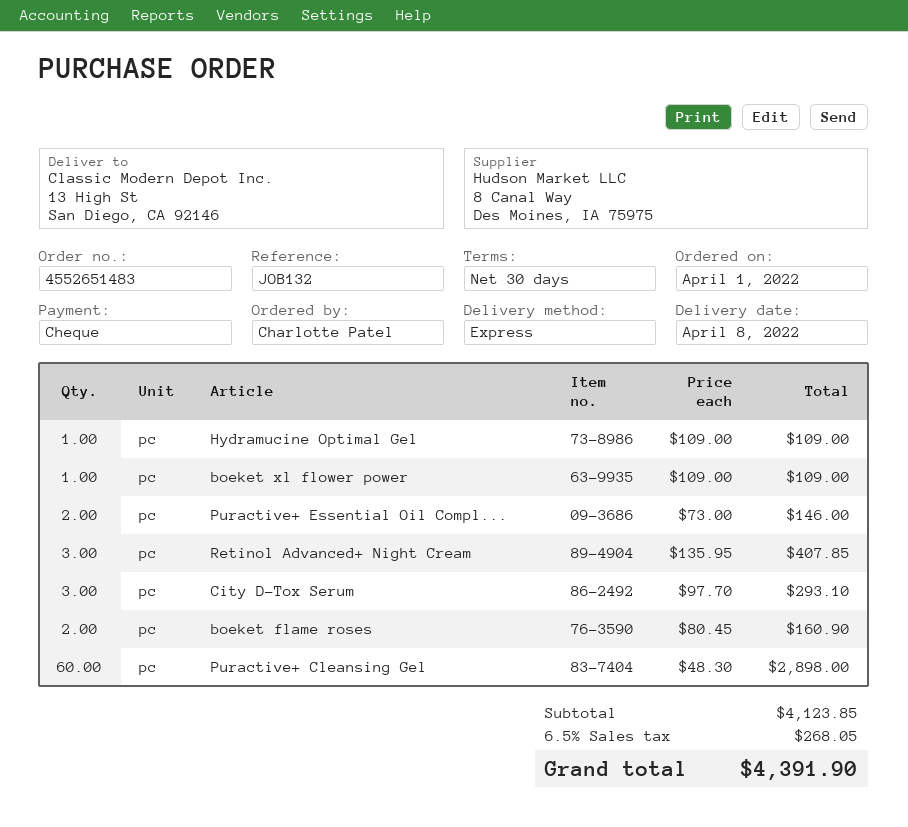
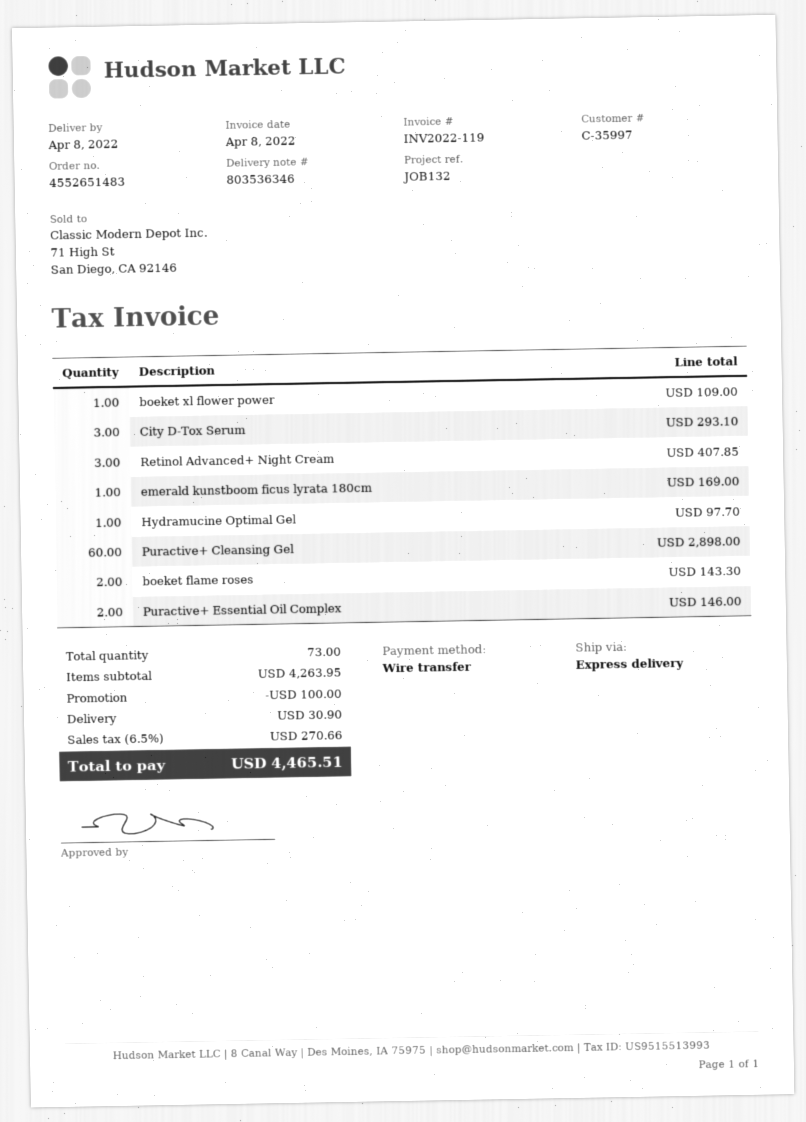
payment method: cheque -> bank transfer
Hydramucine Optimal Gel: 1 for 109.00 -> 1 for 97.70
boeket flame roses: 2 for 160.90 -> 2 for 143.30
emerald kunstboom ficus lyrata 180cm: none -> 1 for 169.00
subtotal: 4123.85 -> 4263.95
discount: none -> 100.00
shipping: none -> 30.90
tax: 6.5% = 268.05 -> 6.5% = 270.66
total: 4391.90 -> 4465.51

